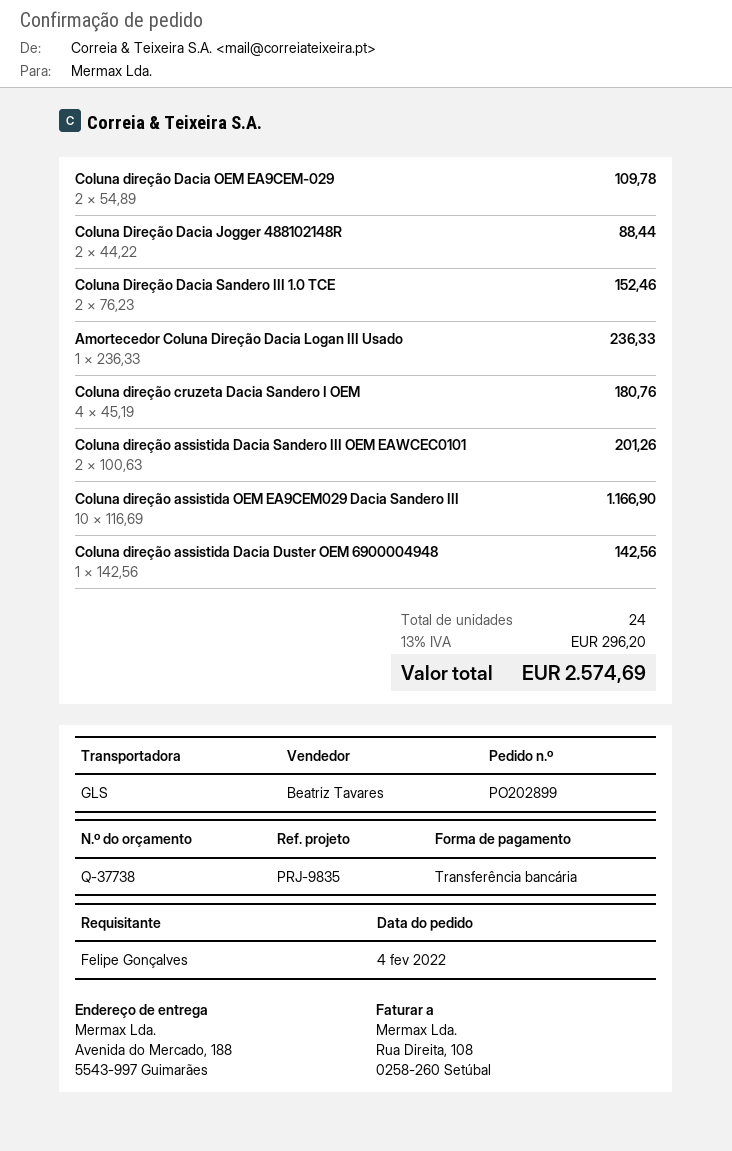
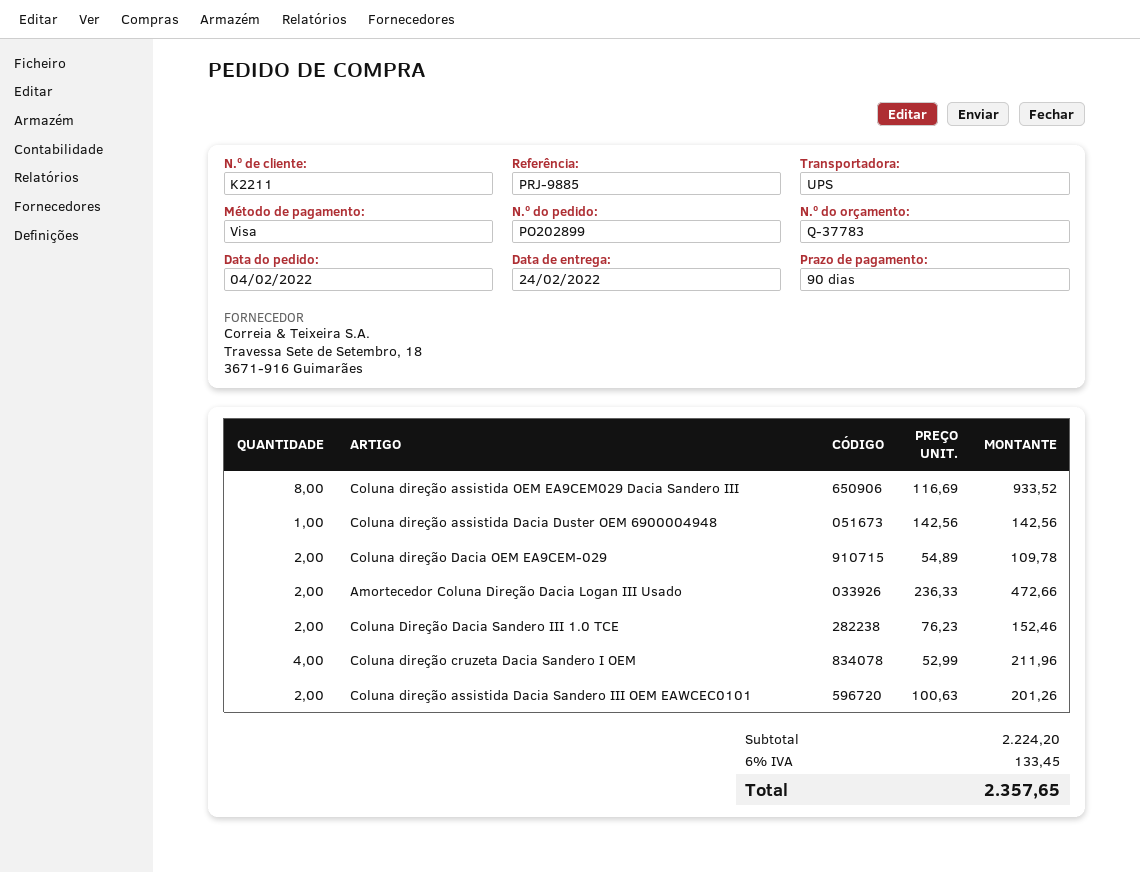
quote number: Q-37738 -> Q-37783
reference: PRJ-9835 -> PRJ-9885
payment method: bank transfer -> Visa
shipping method: GLS -> UPS
Coluna Direção Dacia Jogger 488102148R: 2 x 44.22 = 88.44 -> none
Amortecedor Coluna Direção Dacia Logan III Usado: 1 x 236.33 = 236.33 -> 2 x 236.33 = 472.66
Coluna direção cruzeta Dacia Sandero I OEM: 4 x 45.19 = 180.76 -> 4 x 52.99 = 211.96
Coluna direção assistida OEM EA9CEM029 Dacia Sandero III: 10 x 116.69 = 1166.90 -> 8 x 116.69 = 933.52
tax: 13% = 296.20 -> 6% = 133.45
total: 2574.69 -> 2357.65

